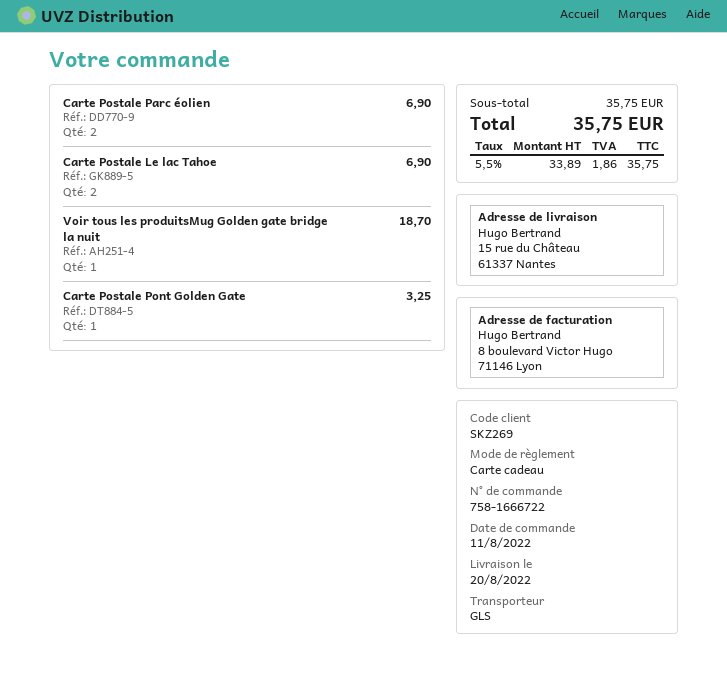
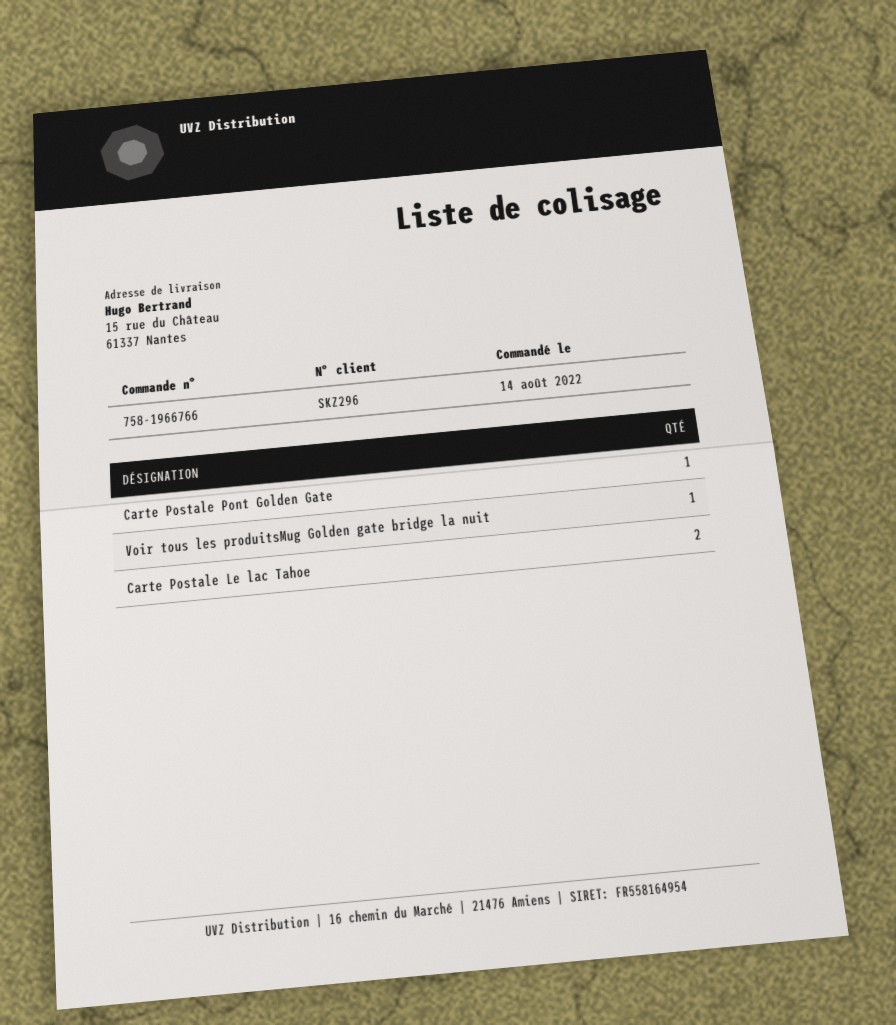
order number: 758-1666722 -> 758-1966766
order date: 2022-08-11 -> 2022-08-14
customer number: SKZ269 -> SKZ296
Carte Postale Parc éolien: 2 -> none

